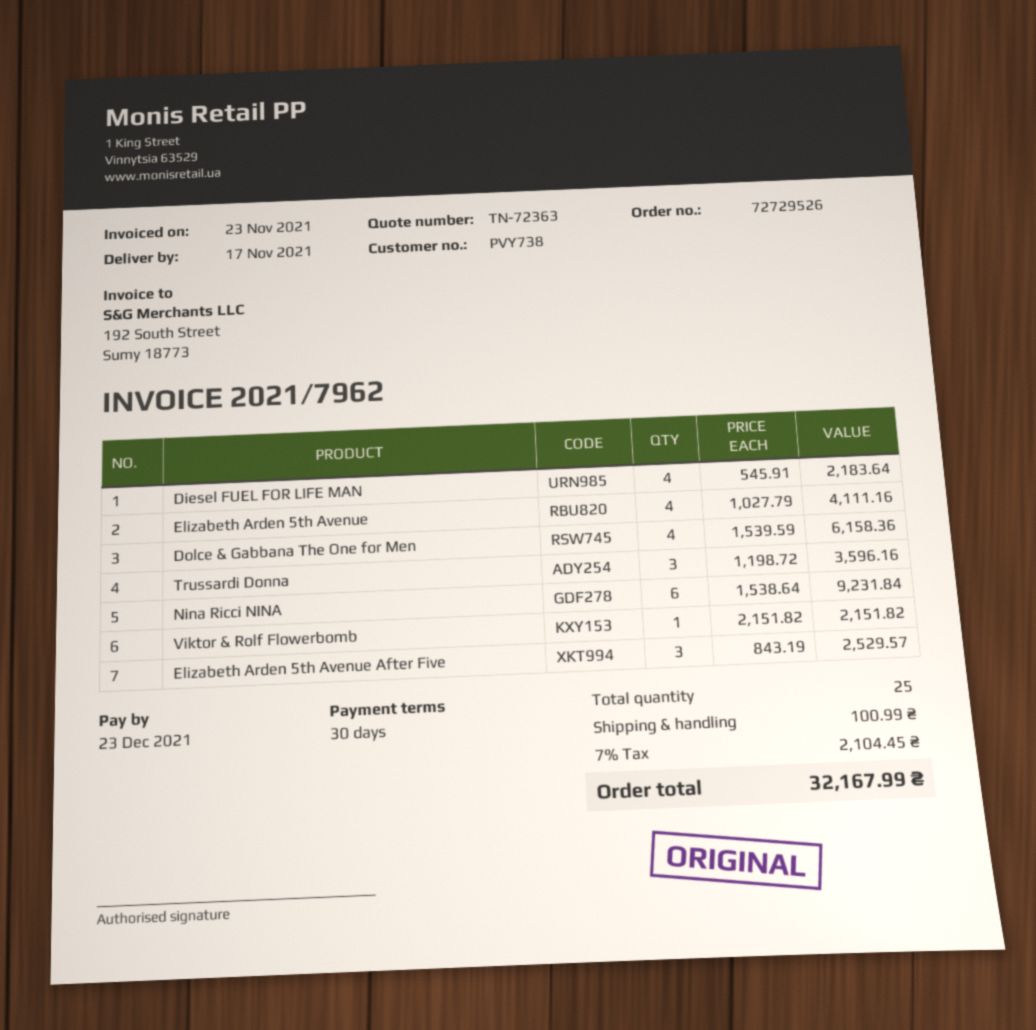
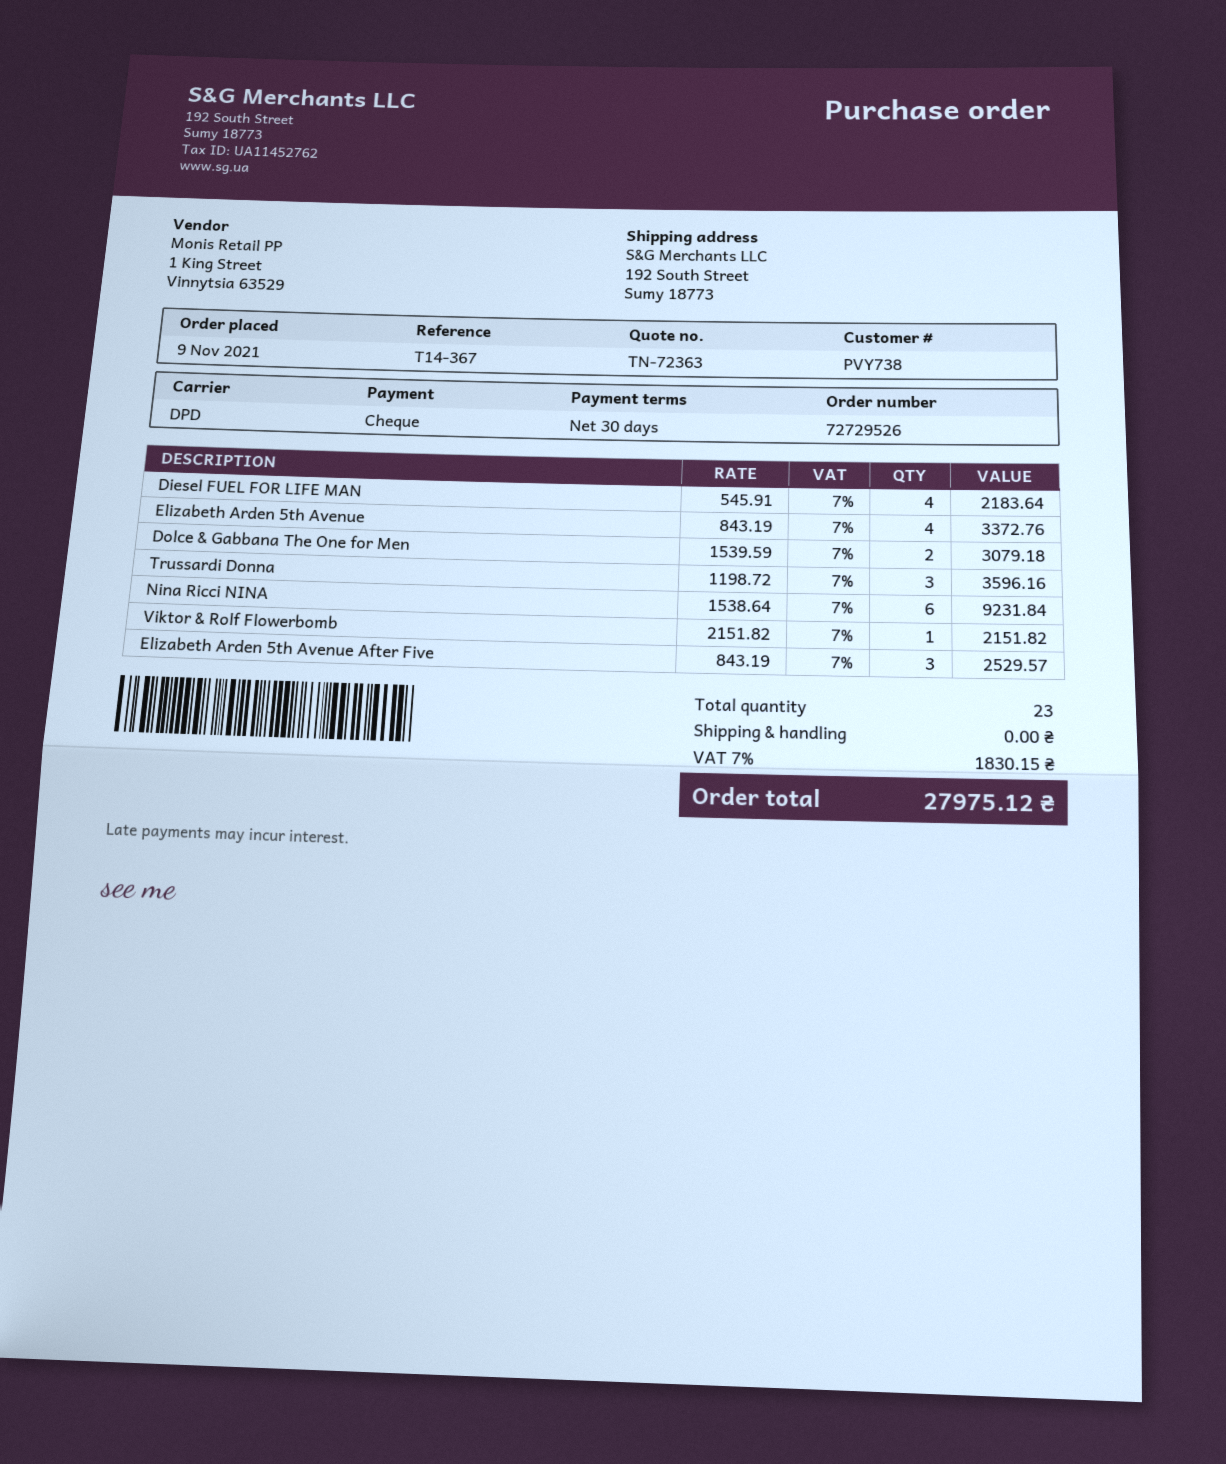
Elizabeth Arden 5th Avenue: 4 x 1027.79 = 4111.16 -> 4 x 843.19 = 3372.76
Dolce & Gabbana The One for Men: 4 x 1539.59 = 6158.36 -> 2 x 1539.59 = 3079.18
total quantity: 25 -> 23
shipping: 100.99 -> 0.00
tax: 7% = 2104.45 -> 7% = 1830.15
total: 32167.99 -> 27975.12

